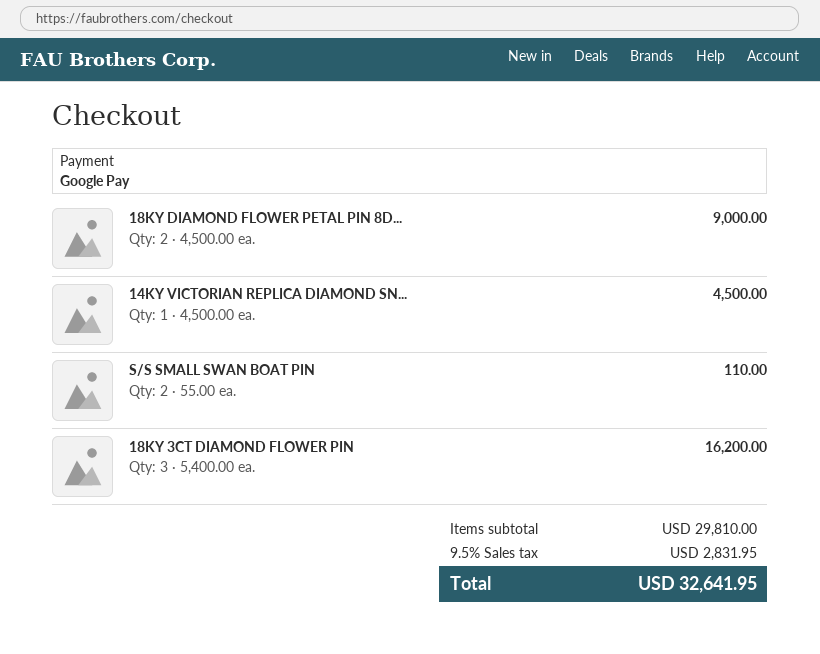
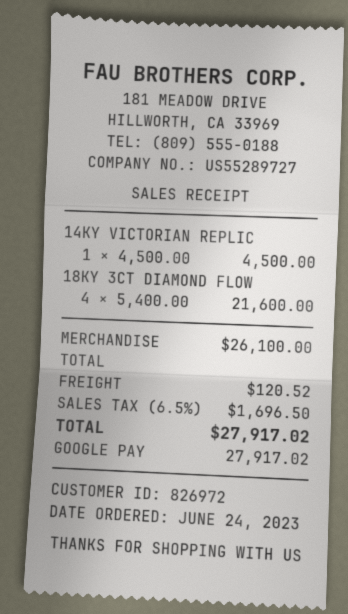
18KY DIAMOND FLOWER PETAL PIN 8D...: 2 x 4500.00 = 9000.00 -> none
S/S SMALL SWAN BOAT PIN: 2 x 55.00 = 110.00 -> none
18KY 3CT DIAMOND FLOWER PIN: 3 x 5400.00 = 16200.00 -> 4 x 5400.00 = 21600.00
subtotal: 29810.00 -> 26100.00
shipping: none -> 120.52
tax: 9.5% = 2831.95 -> 6.5% = 1696.50
total: 32641.95 -> 27917.02

